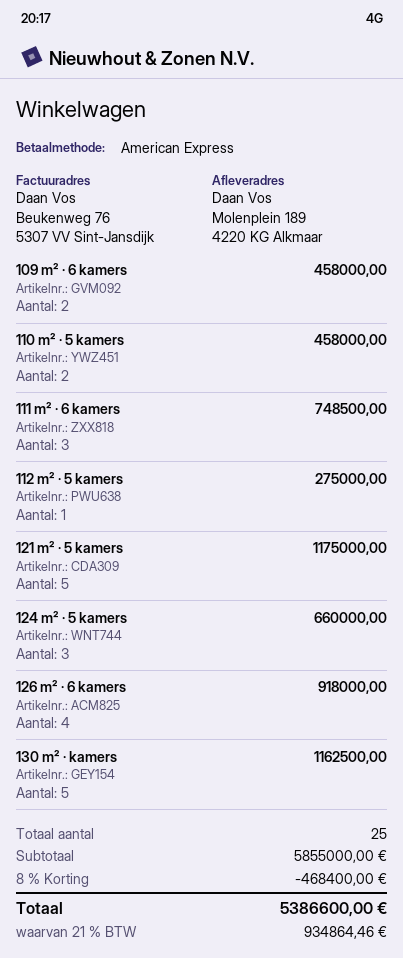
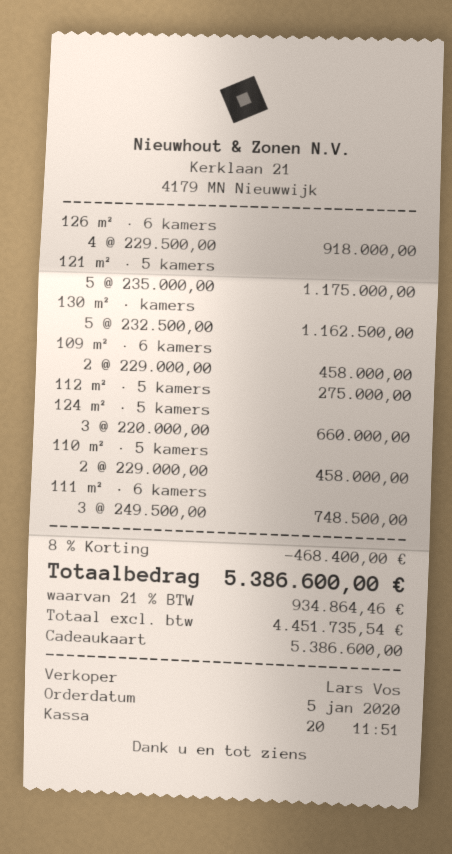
payment method: American Express -> gift card

